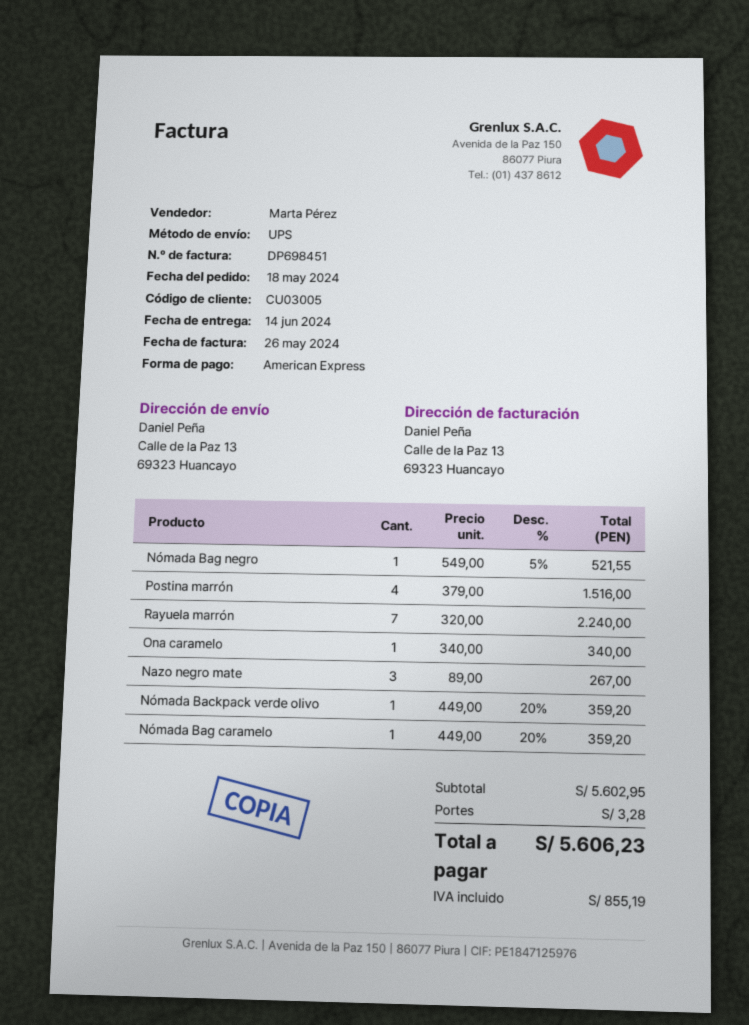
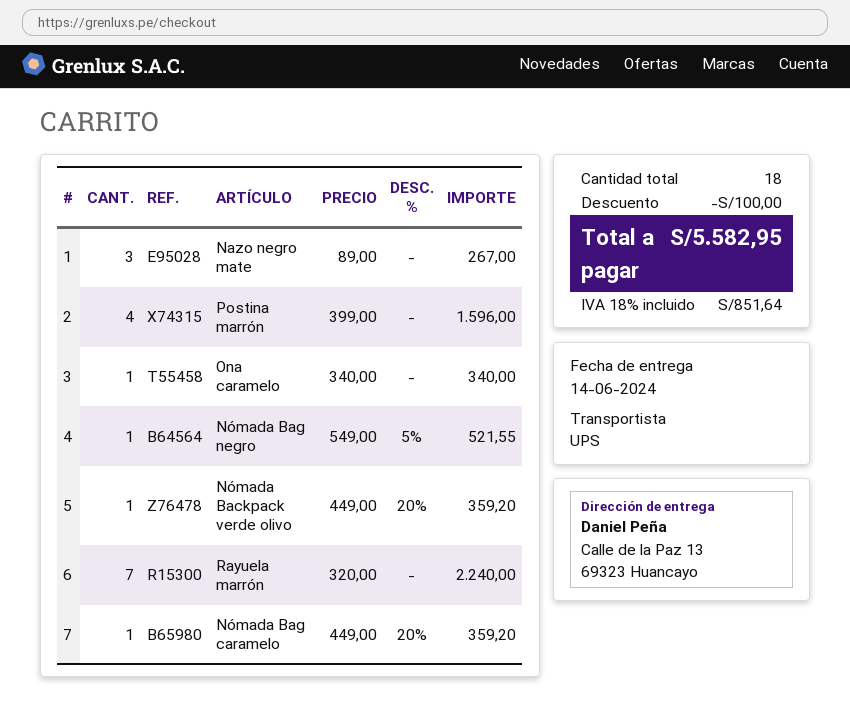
Postina marrón: 4 x 379.00 = 1516.00 -> 4 x 399.00 = 1596.00
discount: none -> 100.00
shipping: 3.28 -> none
tax: 855.19 -> 851.64
total: 5606.23 -> 5582.95

